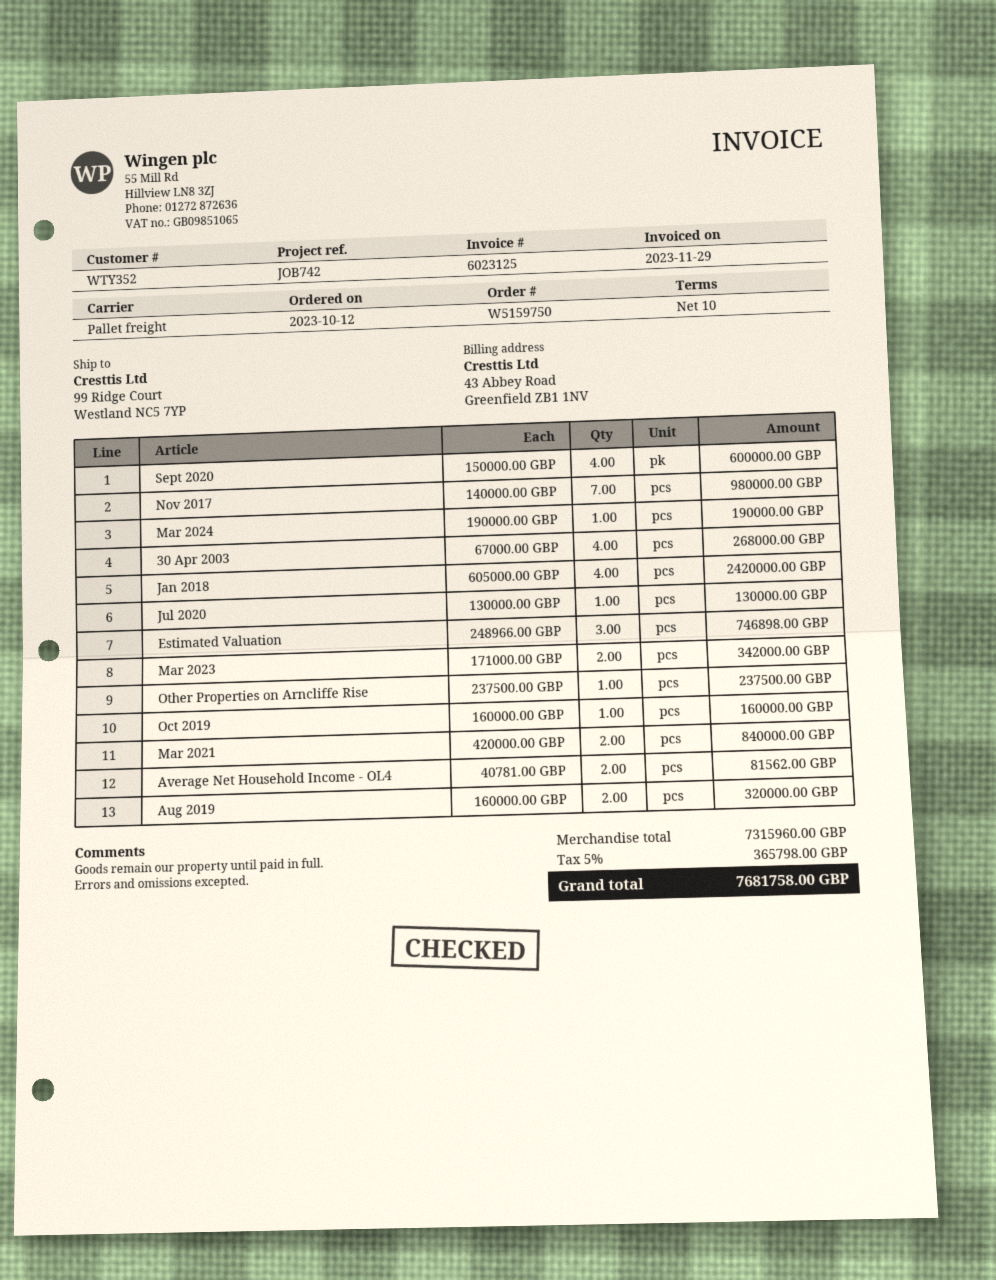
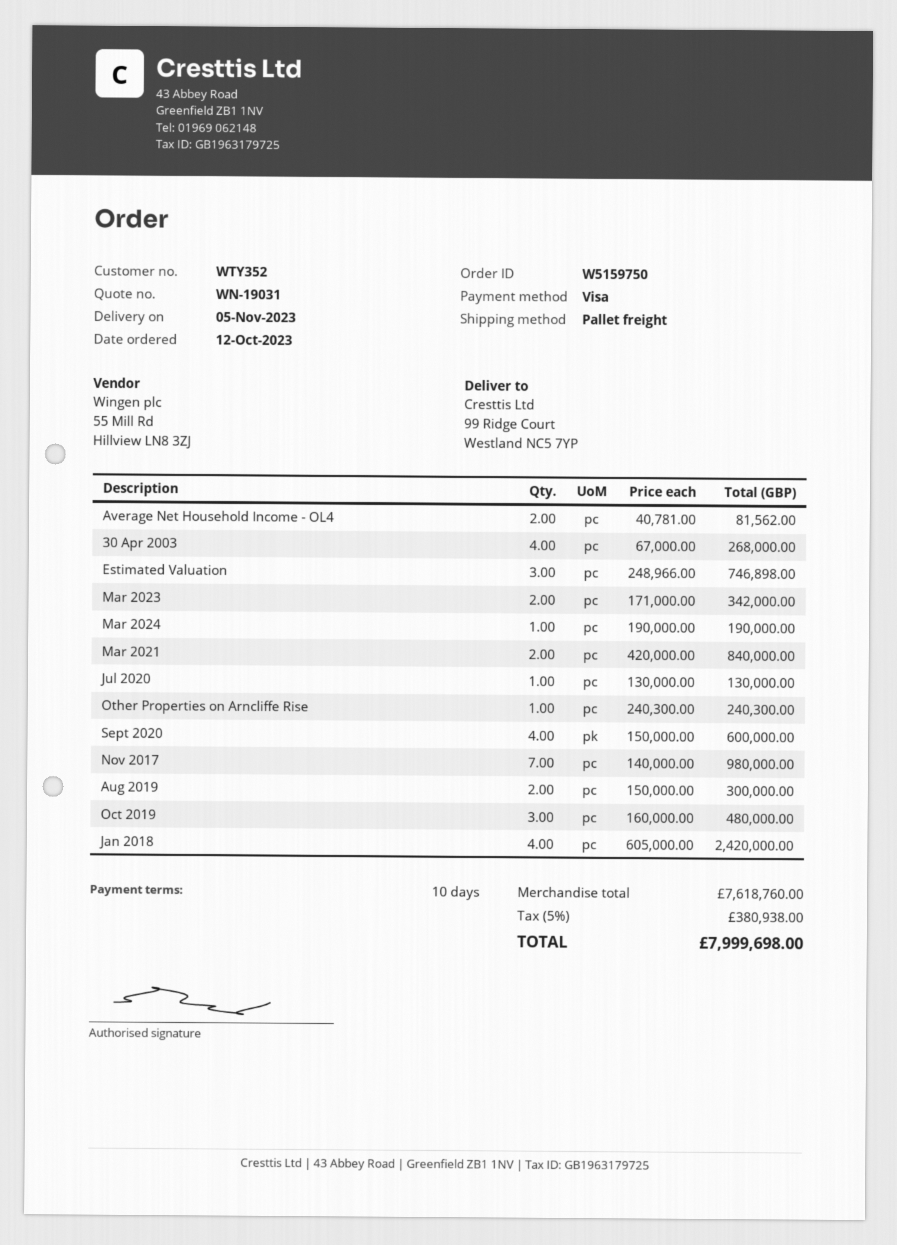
Other Properties on Arncliffe Rise: 1 x 237500.00 = 237500.00 -> 1 x 240300.00 = 240300.00
Oct 2019: 1 x 160000.00 = 160000.00 -> 3 x 160000.00 = 480000.00
Aug 2019: 2 x 160000.00 = 320000.00 -> 2 x 150000.00 = 300000.00
subtotal: 7315960.00 -> 7618760.00
tax: 5% = 365798.00 -> 5% = 380938.00
total: 7681758.00 -> 7999698.00

